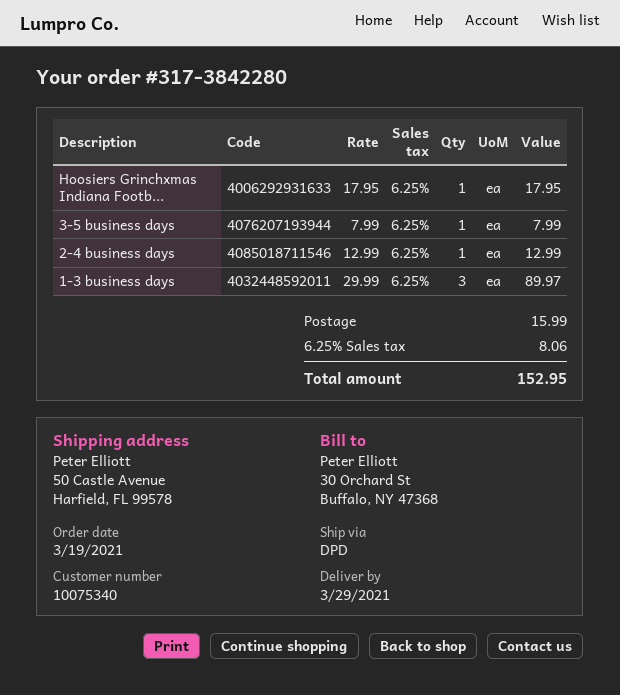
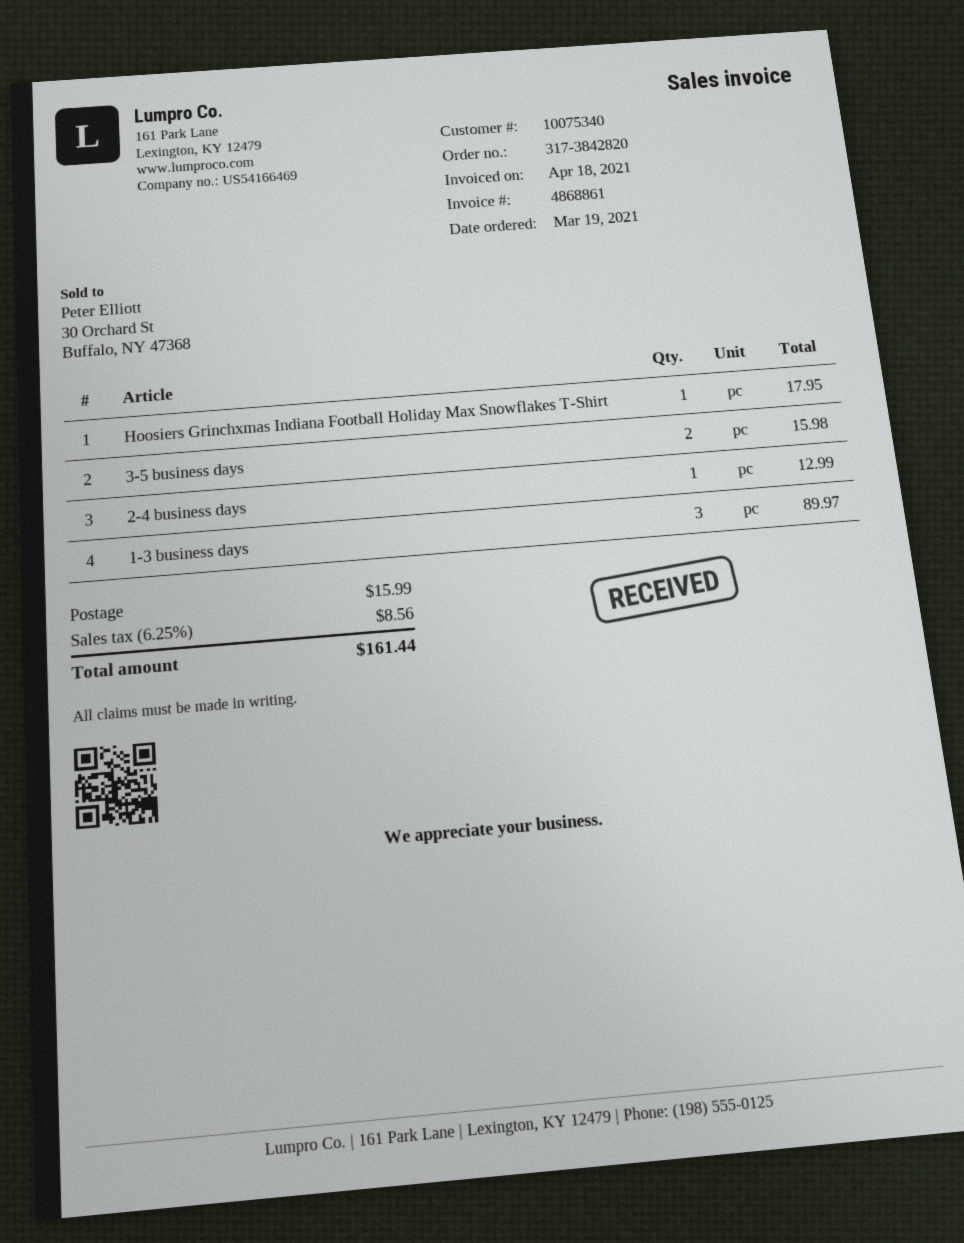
order number: 317-3842280 -> 317-3842820
3-5 business days: 1 for 7.99 -> 2 for 15.98
tax: 6.25% = 8.06 -> 6.25% = 8.56
total: 152.95 -> 161.44

